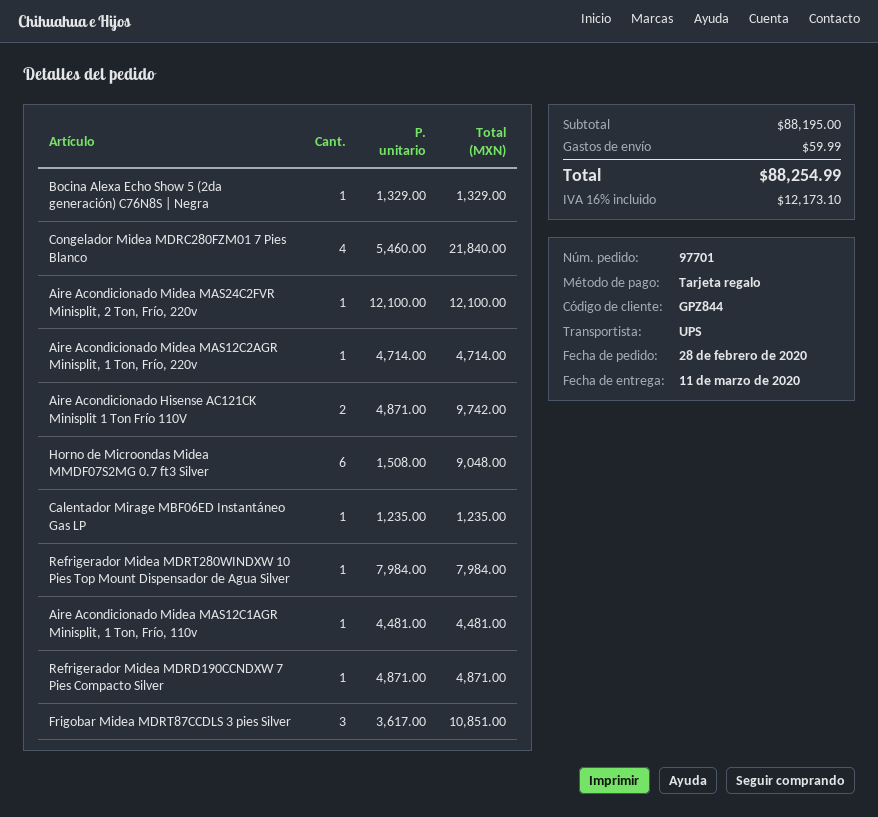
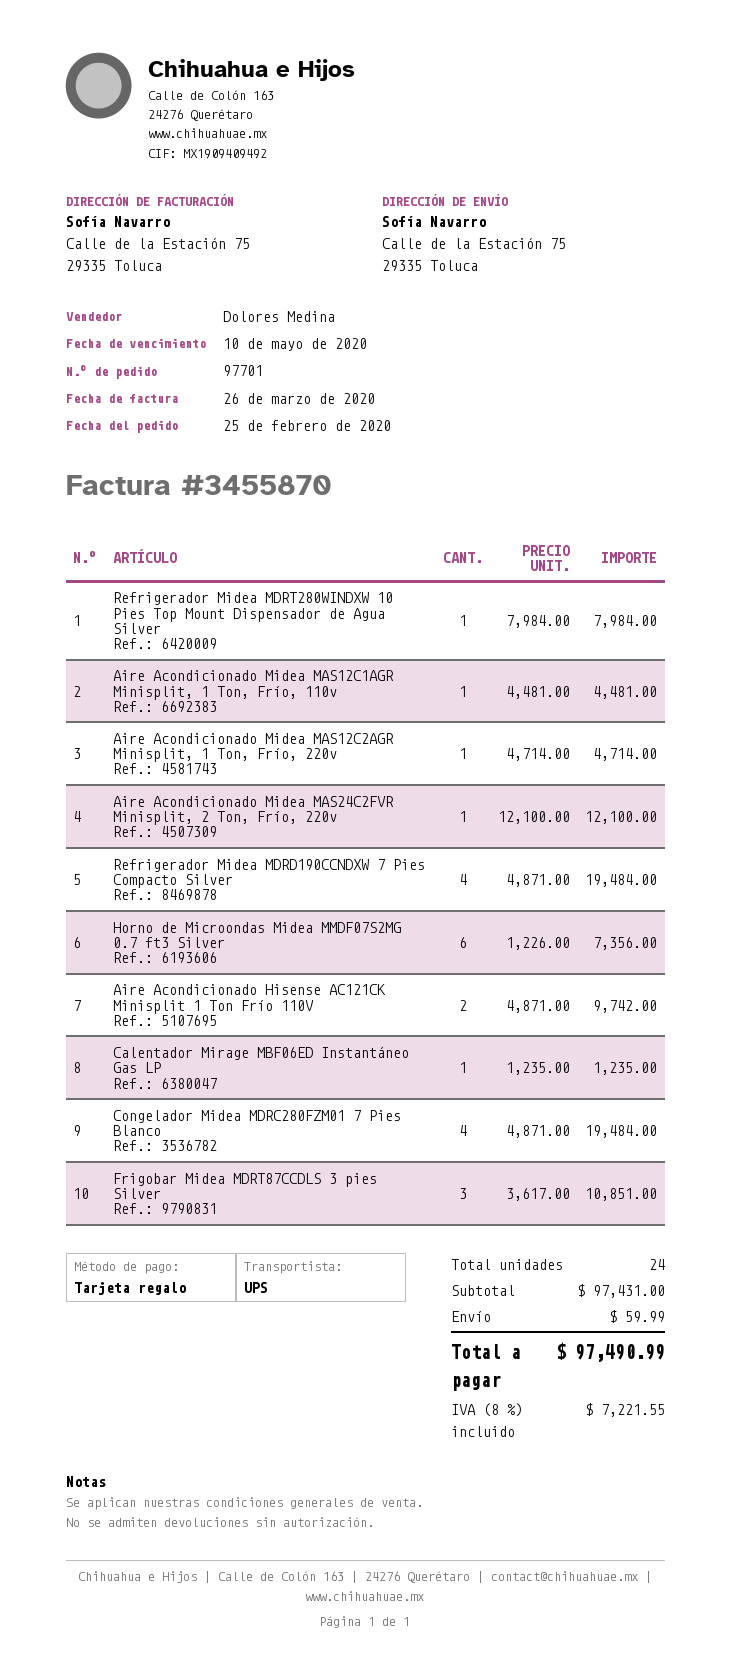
order date: 2020-02-28 -> 2020-02-25
Bocina Alexa Echo Show 5 (2da generación) C76N8S | Negra: 1 x 1329.00 = 1329.00 -> none
Congelador Midea MDRC280FZM01 7 Pies Blanco: 4 x 5460.00 = 21840.00 -> 4 x 4871.00 = 19484.00
Horno de Microondas Midea MMDF07S2MG 0.7 ft3 Silver: 6 x 1508.00 = 9048.00 -> 6 x 1226.00 = 7356.00
Refrigerador Midea MDRD190CCNDXW 7 Pies Compacto Silver: 1 x 4871.00 = 4871.00 -> 4 x 4871.00 = 19484.00
subtotal: 88195.00 -> 97431.00
tax: 16% = 12173.10 -> 8% = 7221.55
total: 88254.99 -> 97490.99

